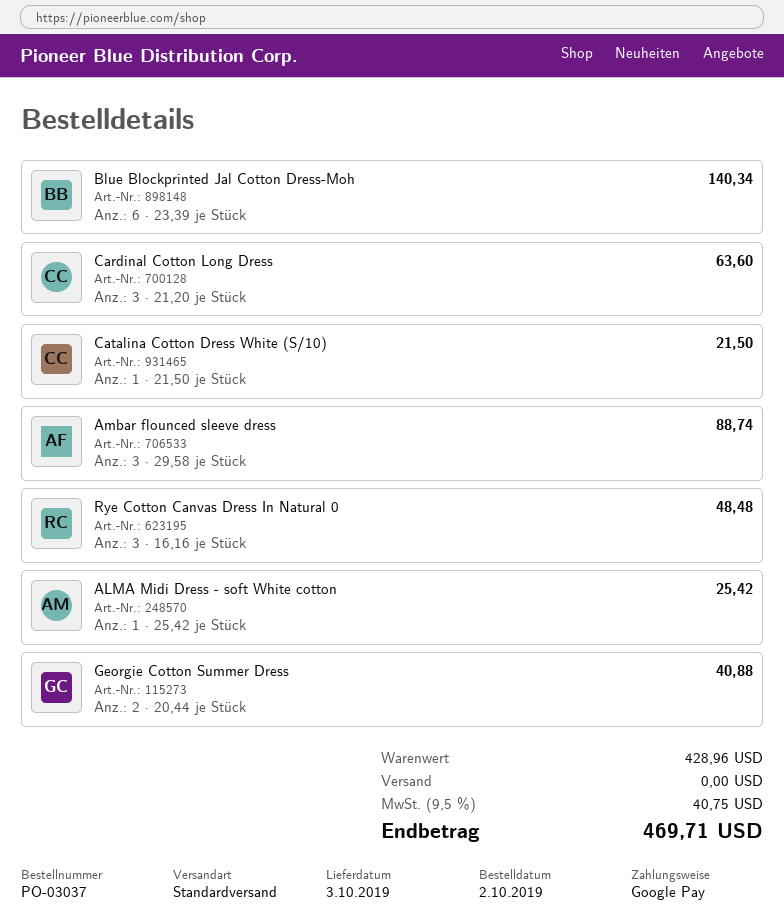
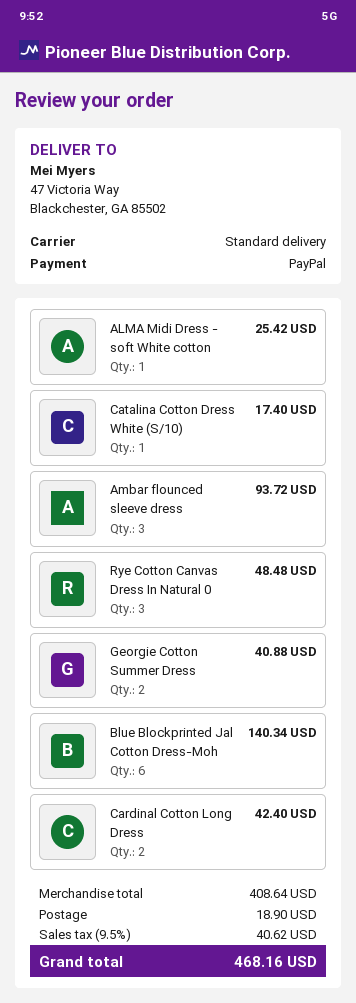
payment method: Google Pay -> PayPal
Cardinal Cotton Long Dress: 3 for 63.60 -> 2 for 42.40
Catalina Cotton Dress White (S/10): 1 for 21.50 -> 1 for 17.40
Ambar flounced sleeve dress: 3 for 88.74 -> 3 for 93.72
subtotal: 428.96 -> 408.64
shipping: 0.00 -> 18.90
tax: 9.5% = 40.75 -> 9.5% = 40.62
total: 469.71 -> 468.16

